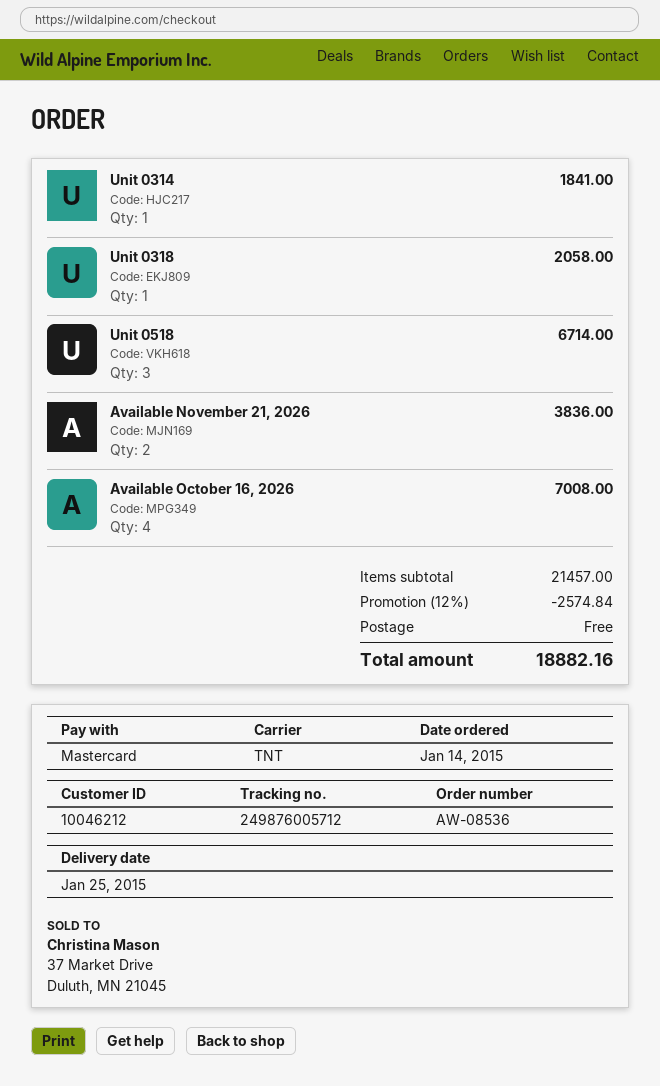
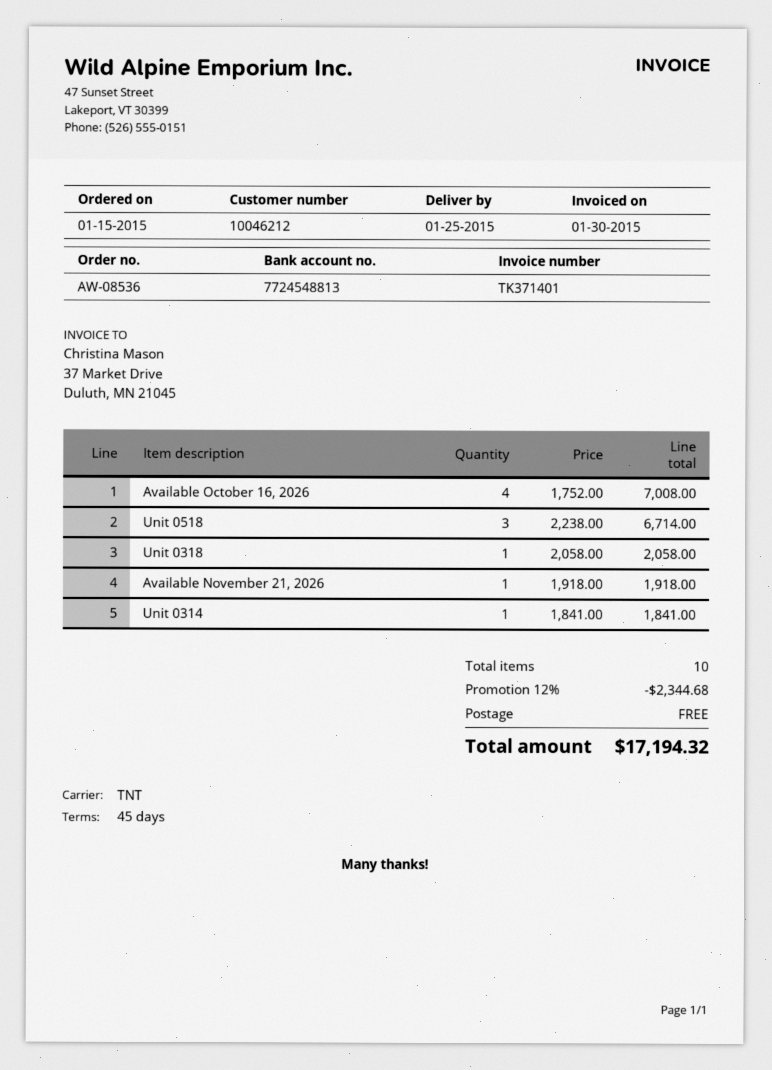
order date: 2015-01-14 -> 2015-01-15
Available November 21, 2026: 2 for 3836.00 -> 1 for 1918.00
discount: 12% = 2574.84 -> 12% = 2344.68
total: 18882.16 -> 17194.32

